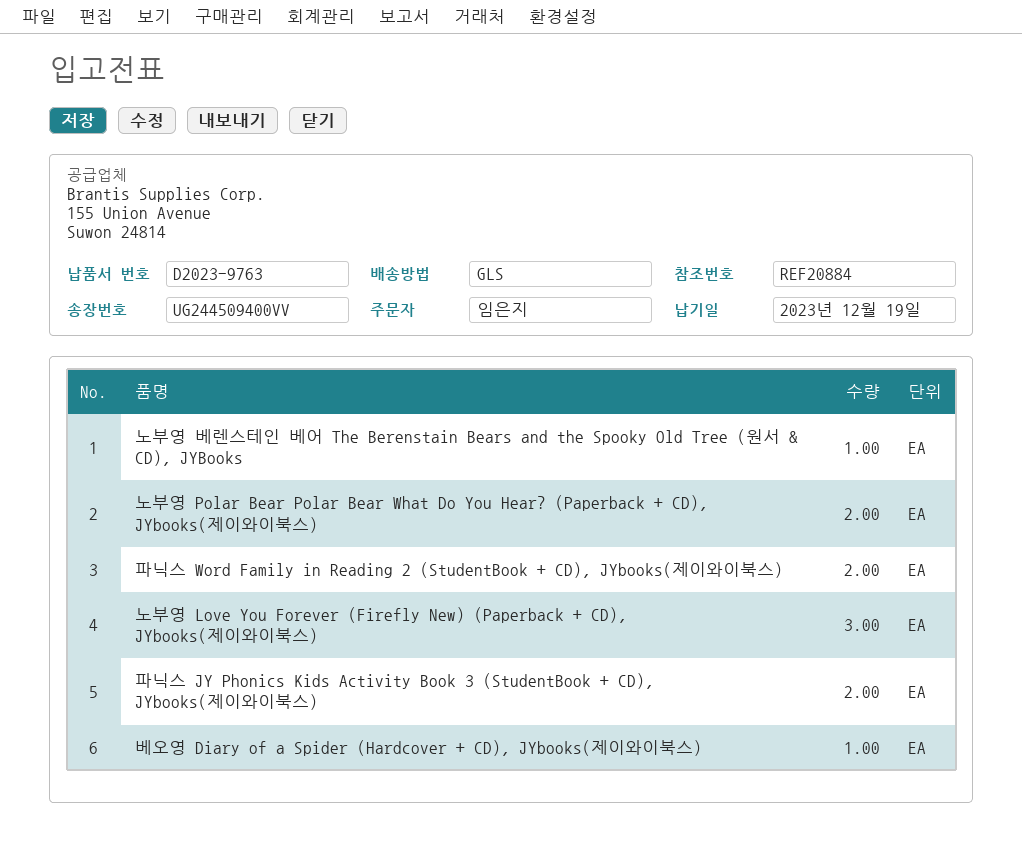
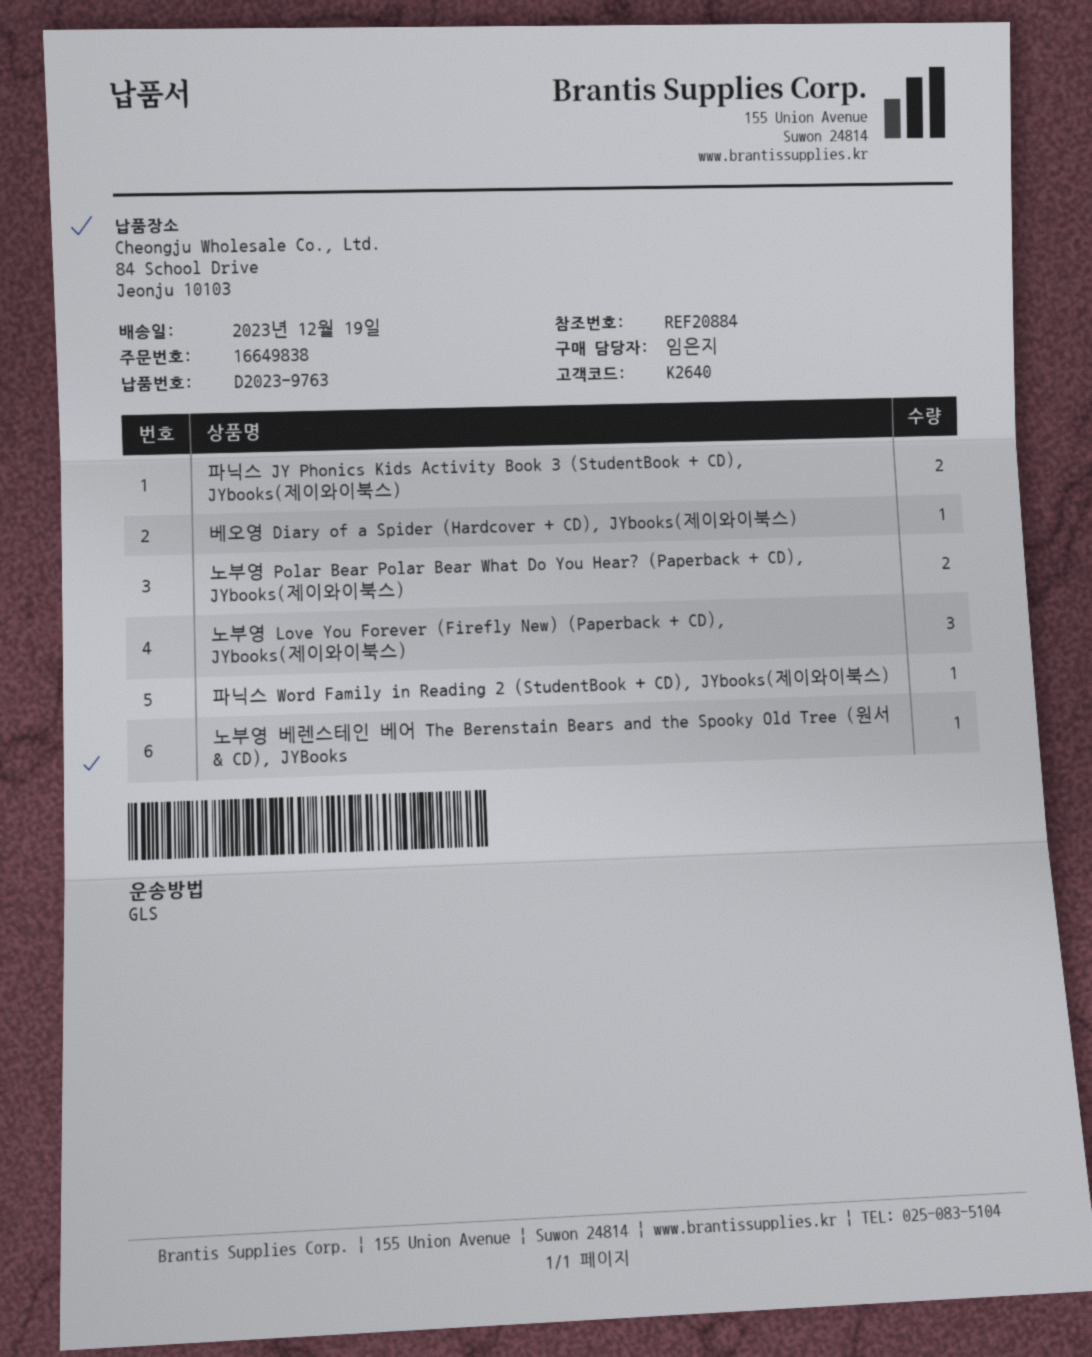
파닉스 Word Family in Reading 2 (StudentBook + CD), JYbooks(제이와이북스): 2 -> 1

